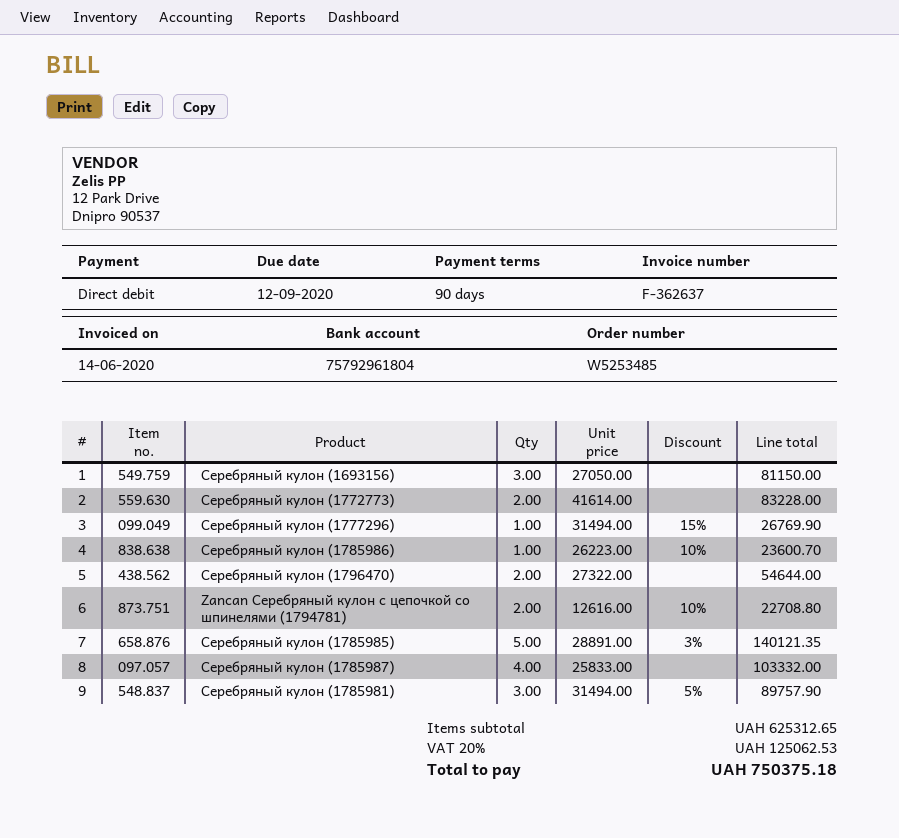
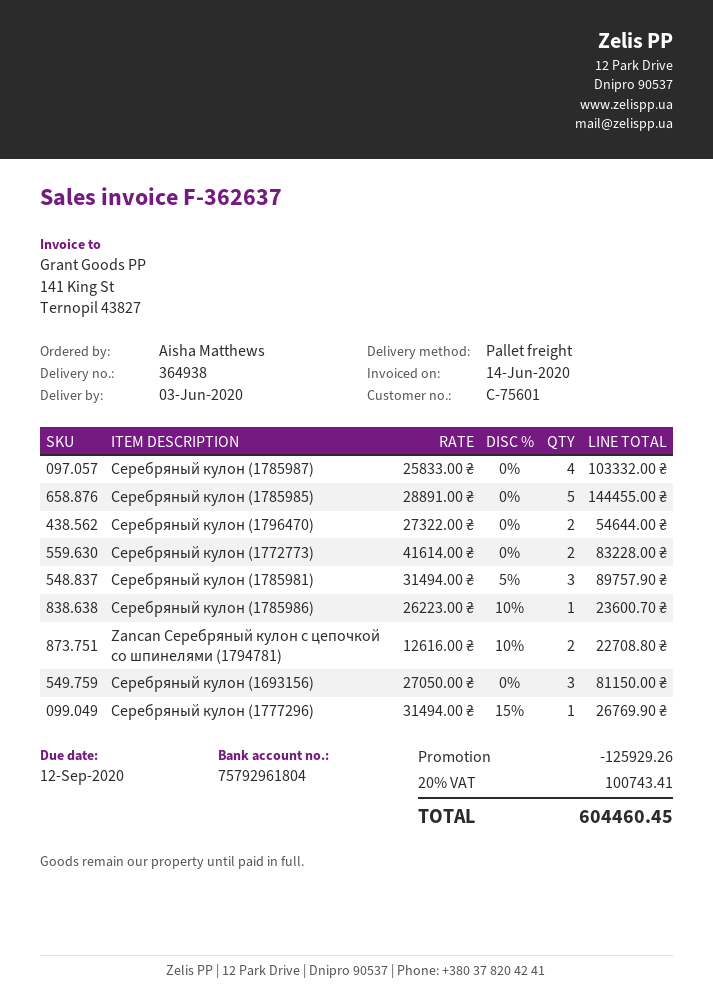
Серебряный кулон (1785985): 5 x 28891.00 - 3% = 140121.35 -> 5 x 28891.00 = 144455.00
discount: none -> 125929.26
tax: 20% = 125062.53 -> 20% = 100743.41
total: 750375.18 -> 604460.45

